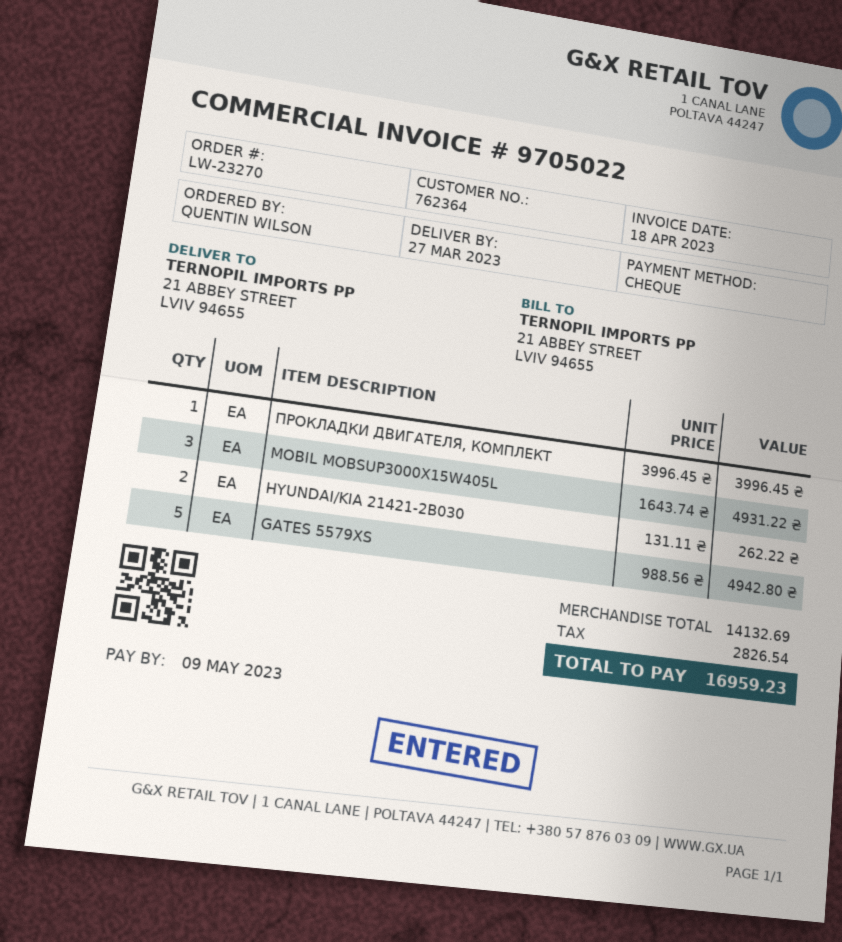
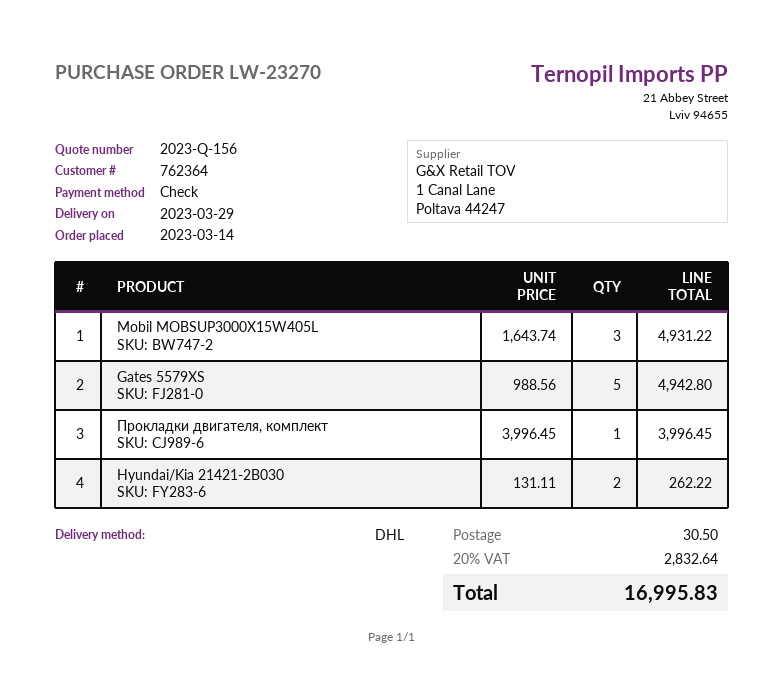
delivery date: 2023-03-27 -> 2023-03-29
shipping: none -> 30.50
tax: 2826.54 -> 2832.64
total: 16959.23 -> 16995.83

